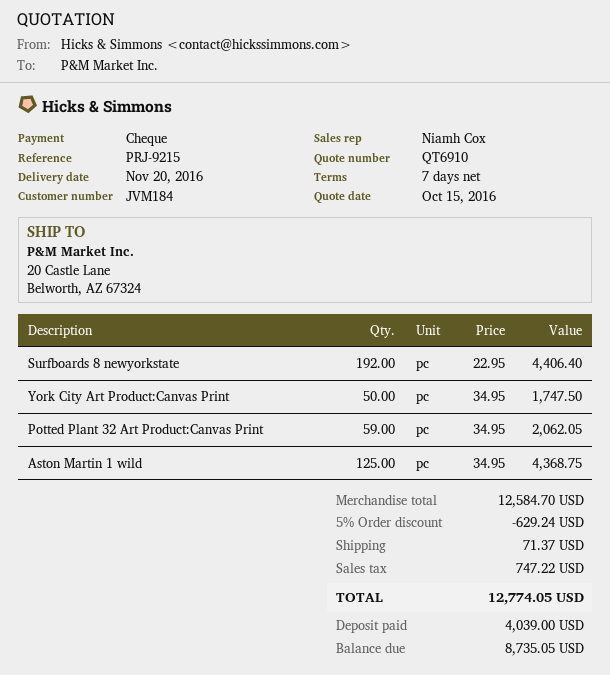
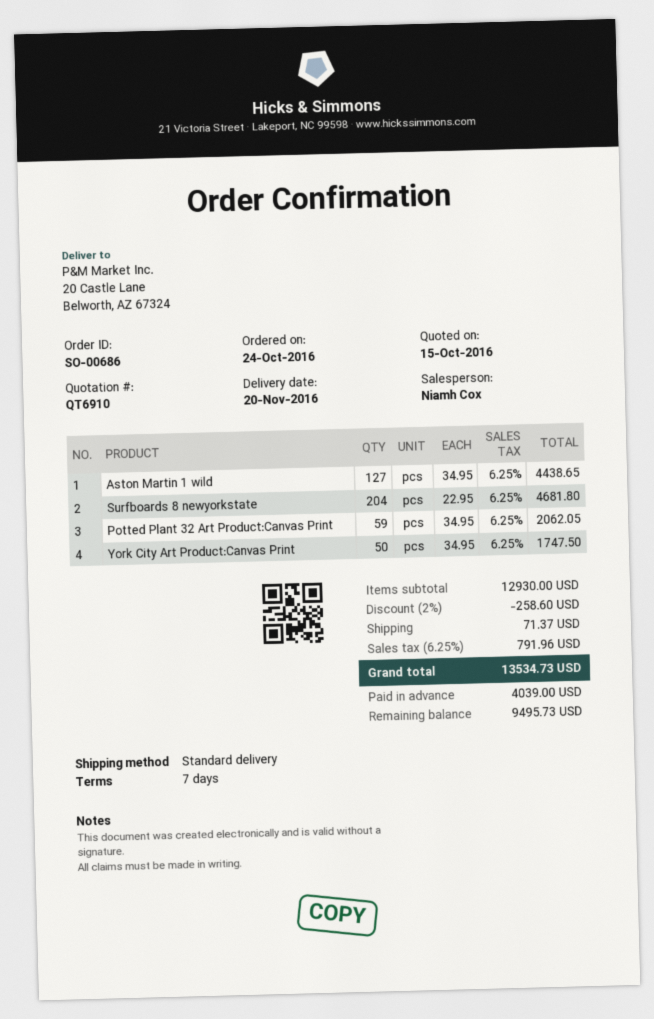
Surfboards 8 newyorkstate: 192 x 22.95 = 4406.40 -> 204 x 22.95 = 4681.80
Aston Martin 1 wild: 125 x 34.95 = 4368.75 -> 127 x 34.95 = 4438.65
subtotal: 12584.70 -> 12930.00
discount: 5% = 629.24 -> 2% = 258.60
tax: 747.22 -> 791.96
total: 12774.05 -> 13534.73
balance: 8735.05 -> 9495.73

